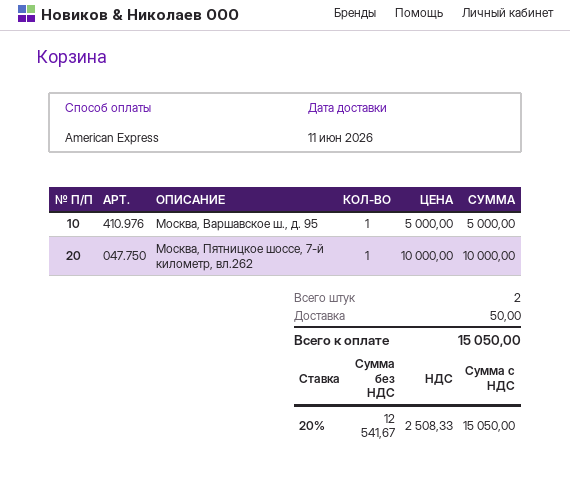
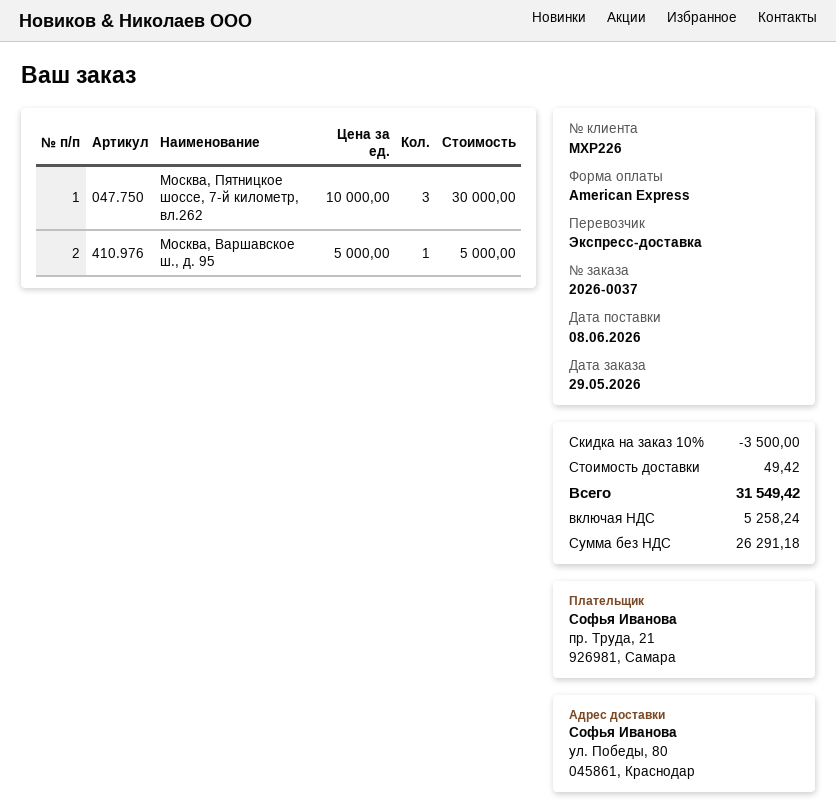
delivery date: 2026-06-11 -> 2026-06-08
Москва, Пятницкое шоссе, 7-й километр, вл.262: 1 x 10000.00 = 10000.00 -> 3 x 10000.00 = 30000.00
discount: none -> 10% = 3500.00
shipping: 50.00 -> 49.42
net: 12541.67 -> 26291.18
tax: 2508.33 -> 5258.24
total: 15050.00 -> 31549.42

